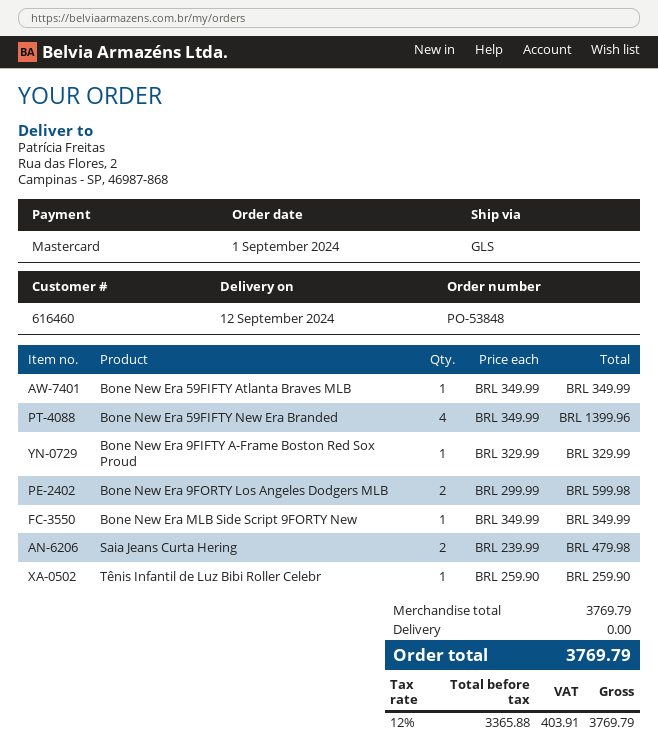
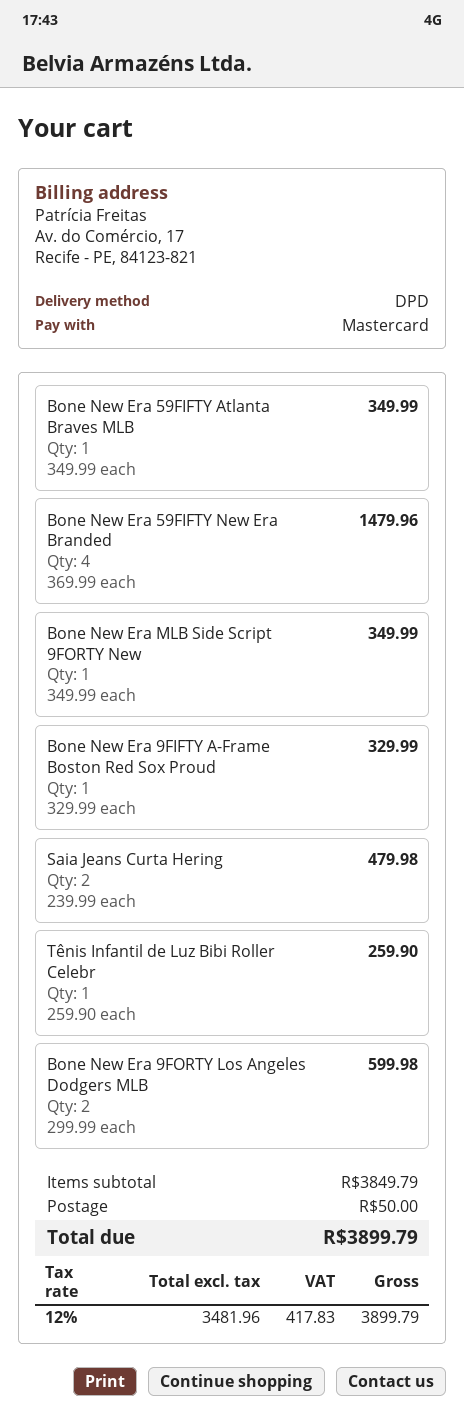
shipping method: GLS -> DPD
Bone New Era 59FIFTY New Era Branded: 4 x 349.99 = 1399.96 -> 4 x 369.99 = 1479.96
subtotal: 3769.79 -> 3849.79
shipping: 0.00 -> 50.00
net: 3365.88 -> 3481.96
tax: 12% = 403.91 -> 12% = 417.83
total: 3769.79 -> 3899.79

